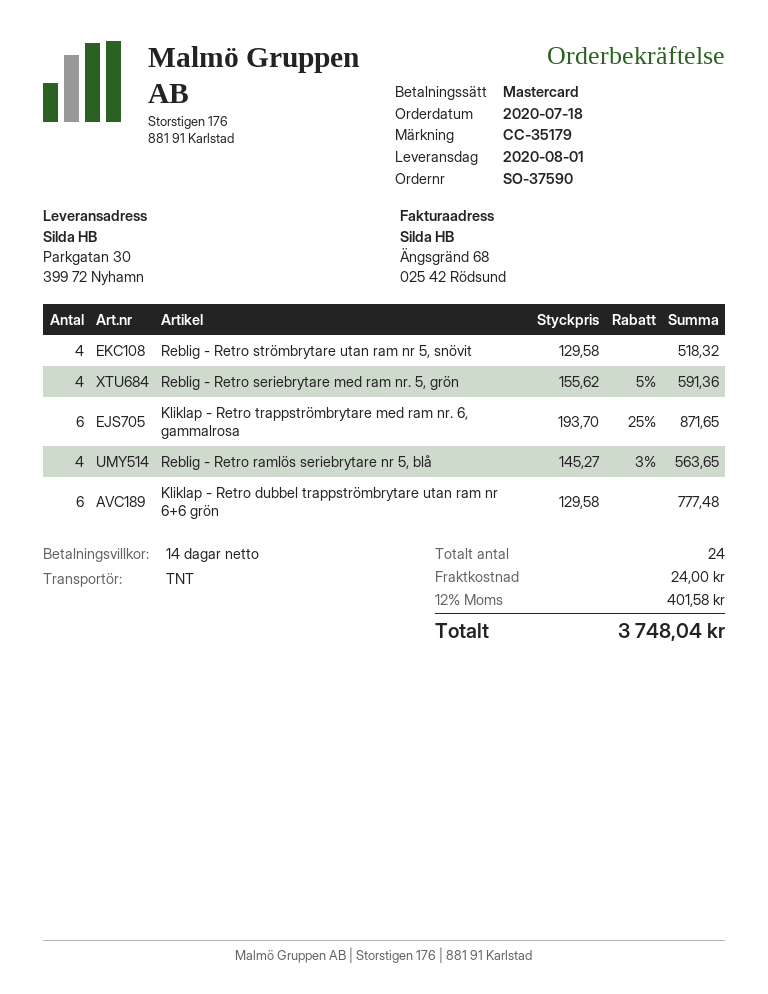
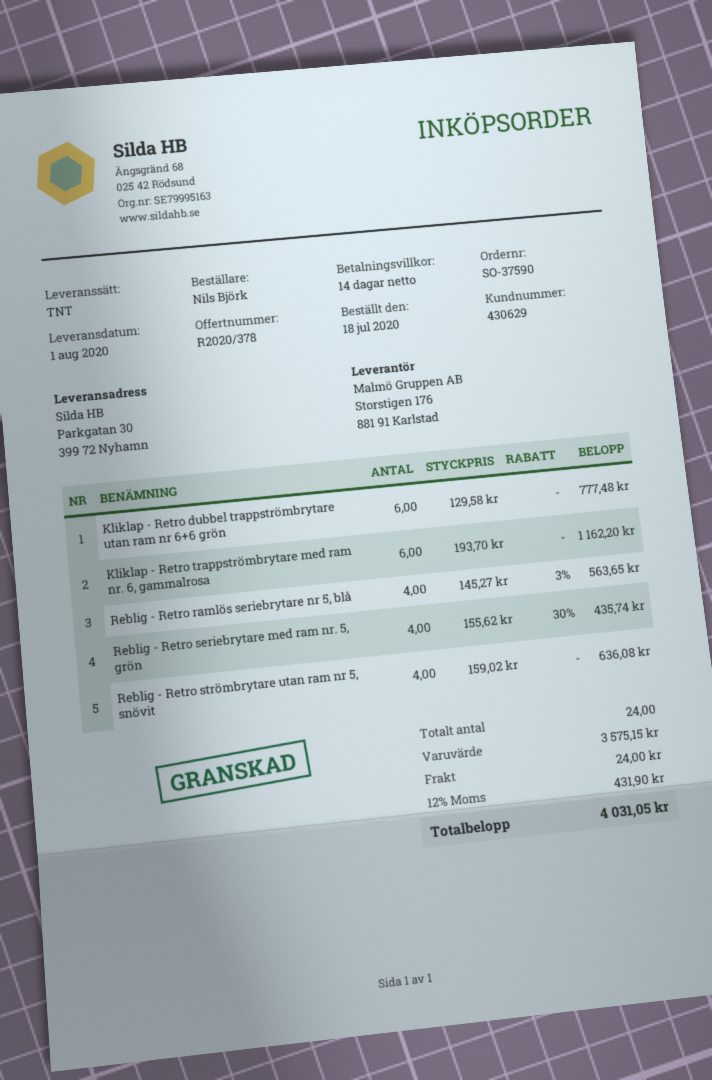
Reblig - Retro strömbrytare utan ram nr 5, snövit: 4 x 129.58 = 518.32 -> 4 x 159.02 = 636.08
Reblig - Retro seriebrytare med ram nr. 5, grön: 4 x 155.62 - 5% = 591.36 -> 4 x 155.62 - 30% = 435.74
Kliklap - Retro trappströmbrytare med ram nr. 6, gammalrosa: 6 x 193.70 - 25% = 871.65 -> 6 x 193.70 = 1162.20
tax: 12% = 401.58 -> 12% = 431.90
total: 3748.04 -> 4031.05

